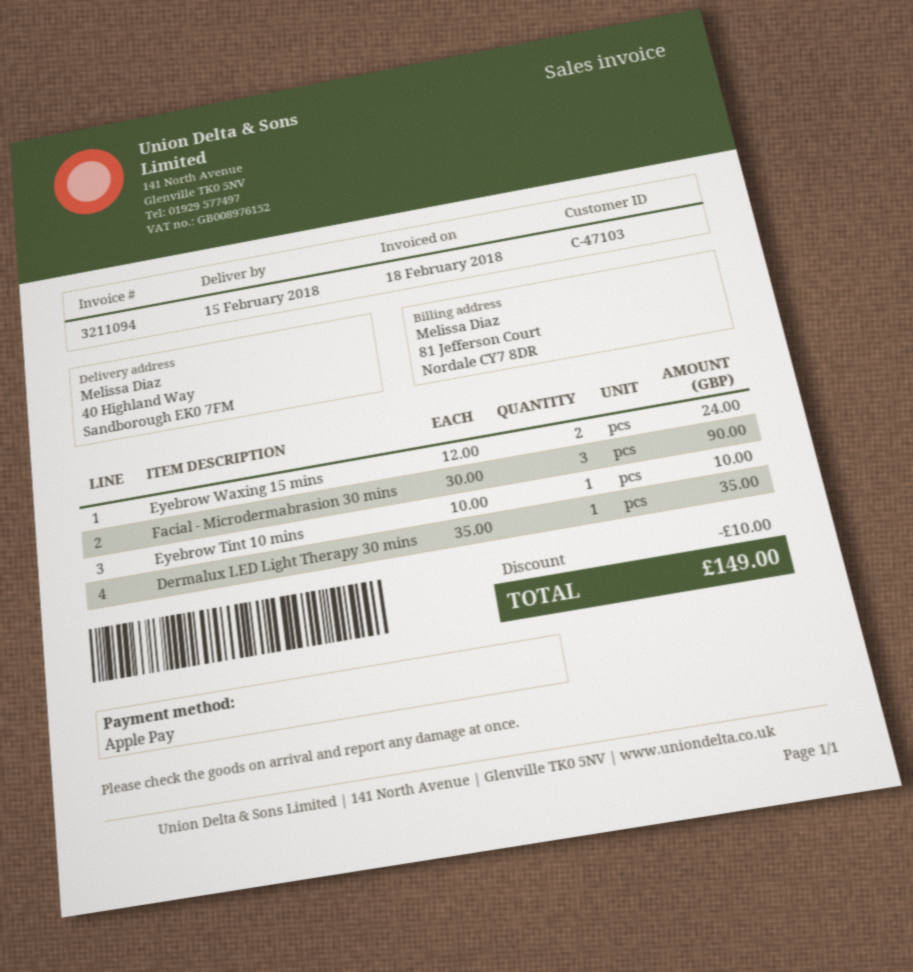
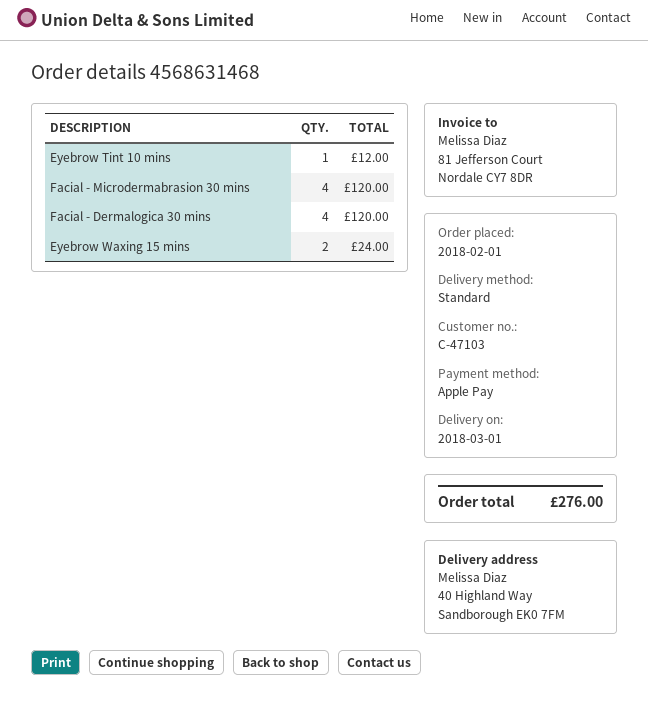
delivery date: 2018-02-15 -> 2018-03-01
Facial - Microdermabrasion 30 mins: 3 for 90.00 -> 4 for 120.00
Eyebrow Tint 10 mins: 1 for 10.00 -> 1 for 12.00
Dermalux LED Light Therapy 30 mins: 1 for 35.00 -> none
Facial - Dermalogica 30 mins: none -> 4 for 120.00
discount: 10.00 -> none
total: 149.00 -> 276.00

